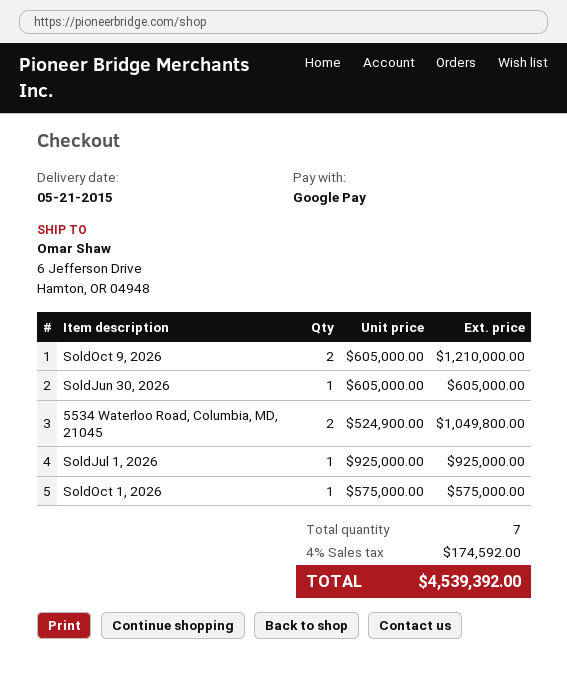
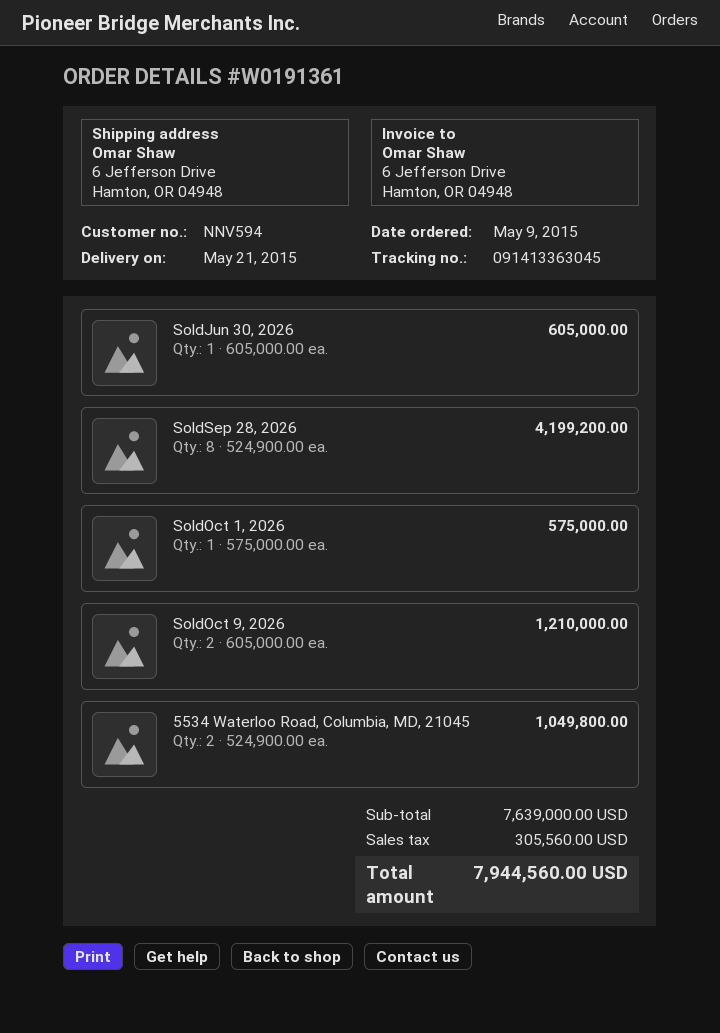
SoldJul 1, 2026: 1 x 925000.00 = 925000.00 -> none
SoldSep 28, 2026: none -> 8 x 524900.00 = 4199200.00
tax: 174592.00 -> 305560.00
total: 4539392.00 -> 7944560.00

